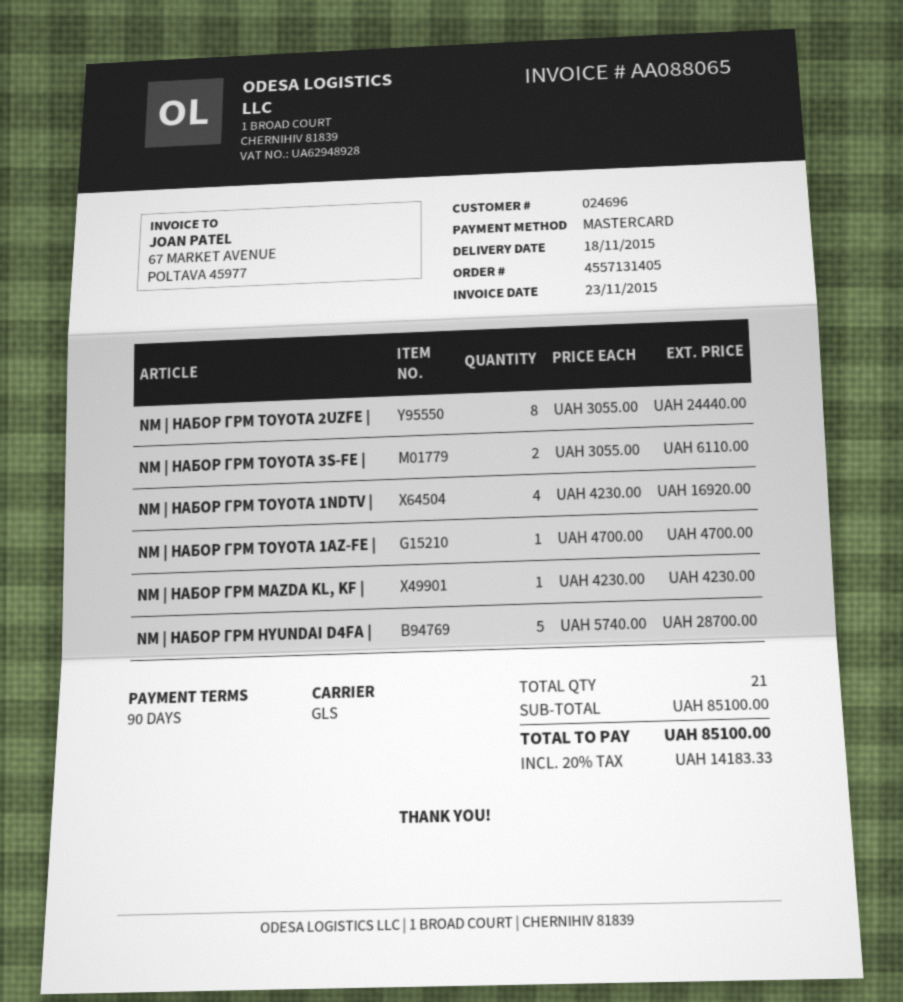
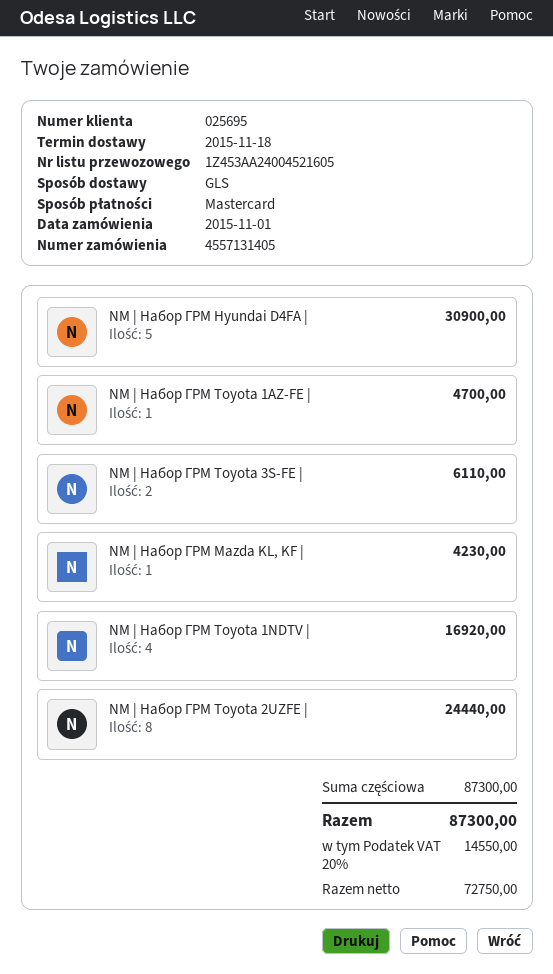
customer number: 024696 -> 025695
NM | НАБОР ГРМ HYUNDAI D4FA |: 5 for 28700.00 -> 5 for 30900.00
subtotal: 85100.00 -> 87300.00
tax: 20% = 14183.33 -> 20% = 14550.00
total: 85100.00 -> 87300.00

